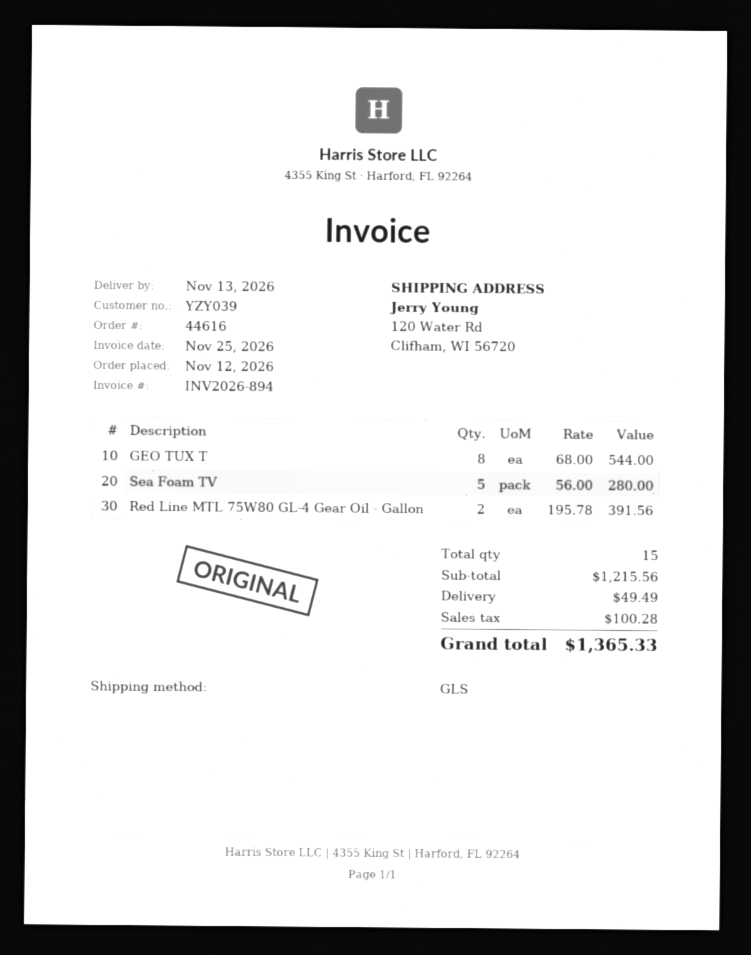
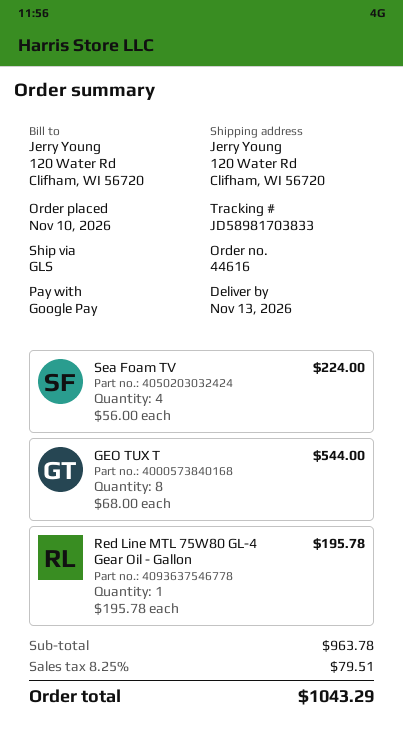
order date: 2026-11-12 -> 2026-11-10
Sea Foam TV: 5 x 56.00 = 280.00 -> 4 x 56.00 = 224.00
Red Line MTL 75W80 GL-4 Gear Oil - Gallon: 2 x 195.78 = 391.56 -> 1 x 195.78 = 195.78
subtotal: 1215.56 -> 963.78
shipping: 49.49 -> none
tax: 100.28 -> 79.51
total: 1365.33 -> 1043.29

